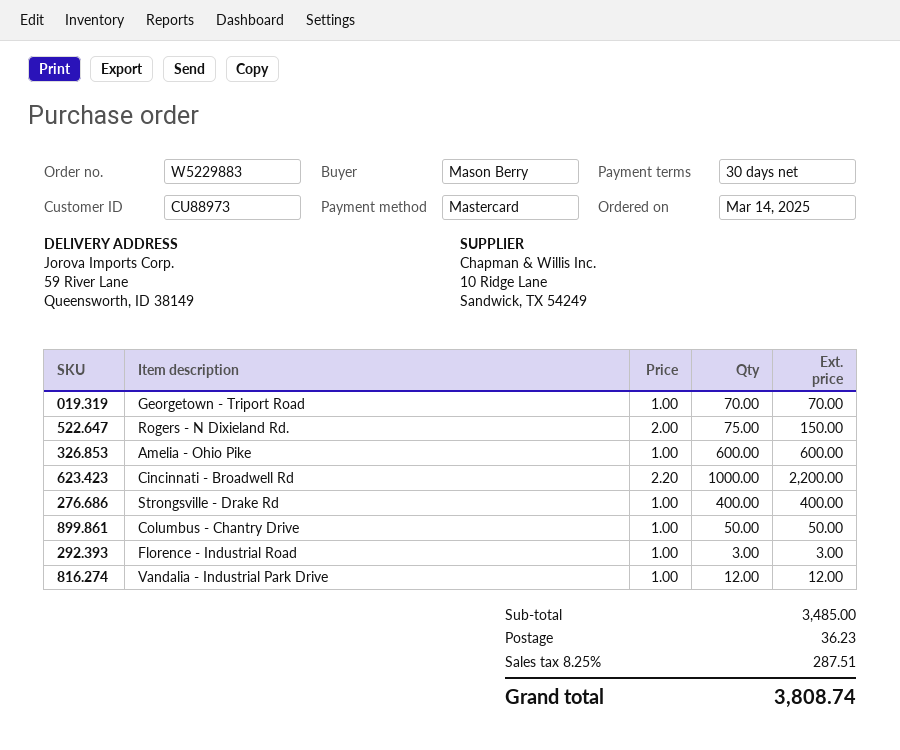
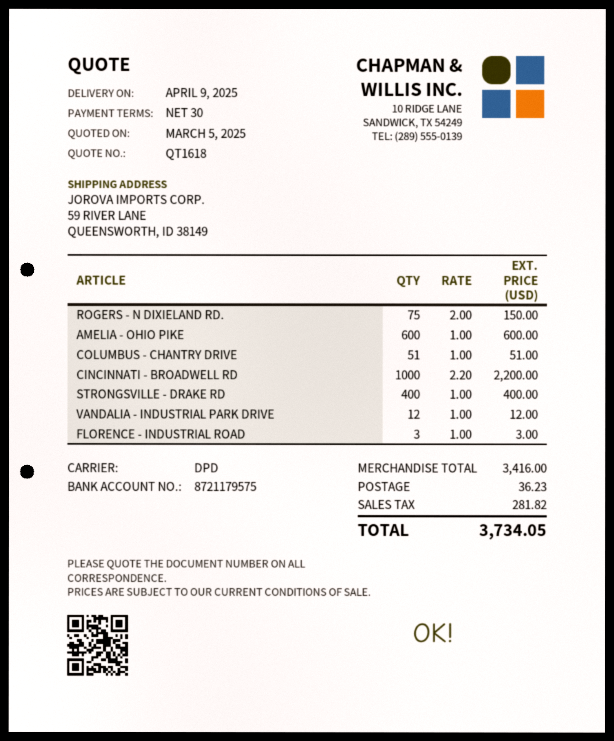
Georgetown - Triport Road: 70 x 1.00 = 70.00 -> none
Columbus - Chantry Drive: 50 x 1.00 = 50.00 -> 51 x 1.00 = 51.00
subtotal: 3485.00 -> 3416.00
tax: 287.51 -> 281.82
total: 3808.74 -> 3734.05

